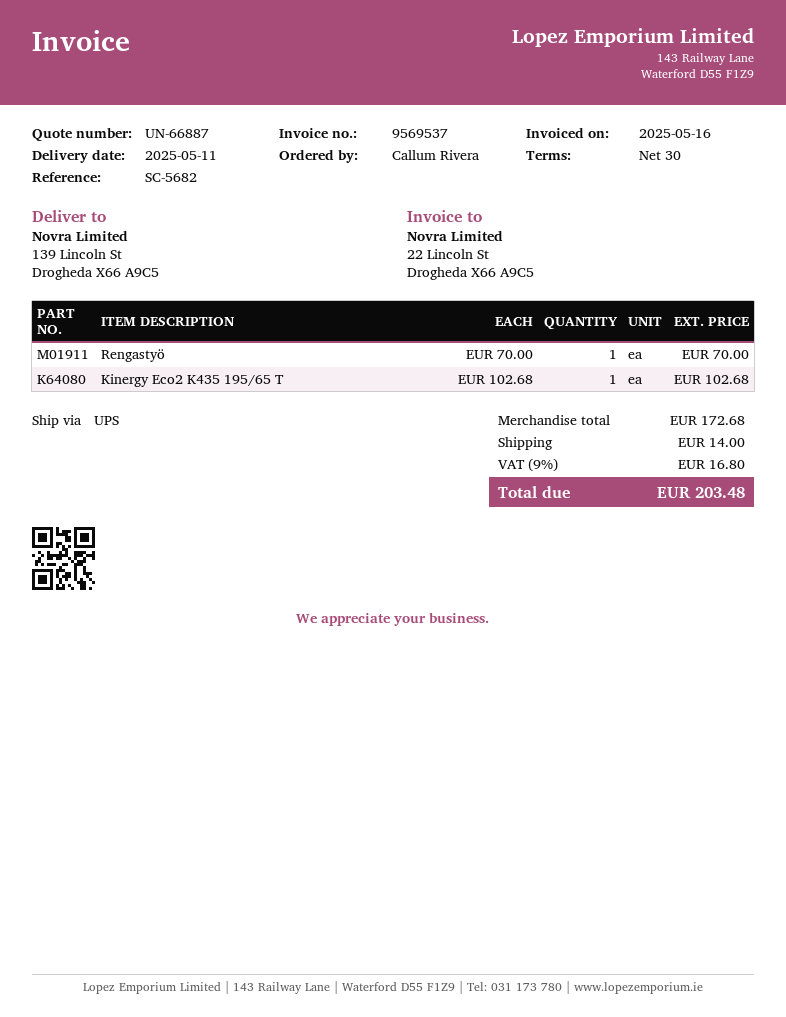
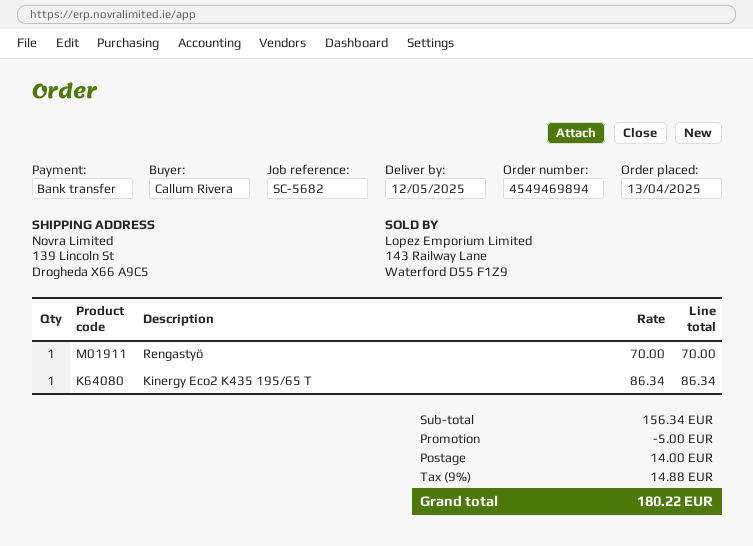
delivery date: 2025-05-11 -> 2025-05-12
Kinergy Eco2 K435 195/65 T: 1 x 102.68 = 102.68 -> 1 x 86.34 = 86.34
subtotal: 172.68 -> 156.34
discount: none -> 5.00
tax: 9% = 16.80 -> 9% = 14.88
total: 203.48 -> 180.22

